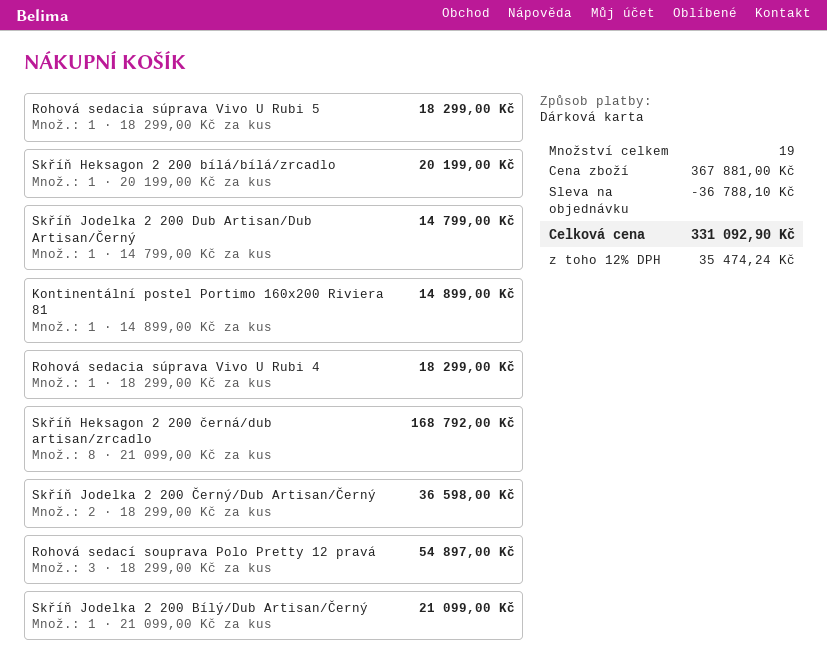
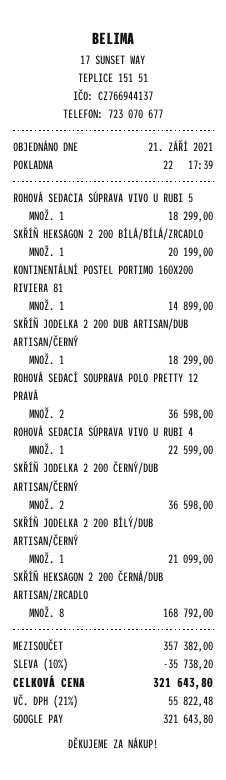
payment method: gift card -> Google Pay
Skříň Jodelka 2 200 Dub Artisan/Dub Artisan/Černý: 1 for 14799.00 -> 1 for 18299.00
Rohová sedacia súprava Vivo U Rubi 4: 1 for 18299.00 -> 1 for 22599.00
Rohová sedací souprava Polo Pretty 12 pravá: 3 for 54897.00 -> 2 for 36598.00
subtotal: 367881.00 -> 357382.00
discount: 36788.10 -> 35738.20
tax: 12% = 35474.24 -> 21% = 55822.48
total: 331092.90 -> 321643.80

